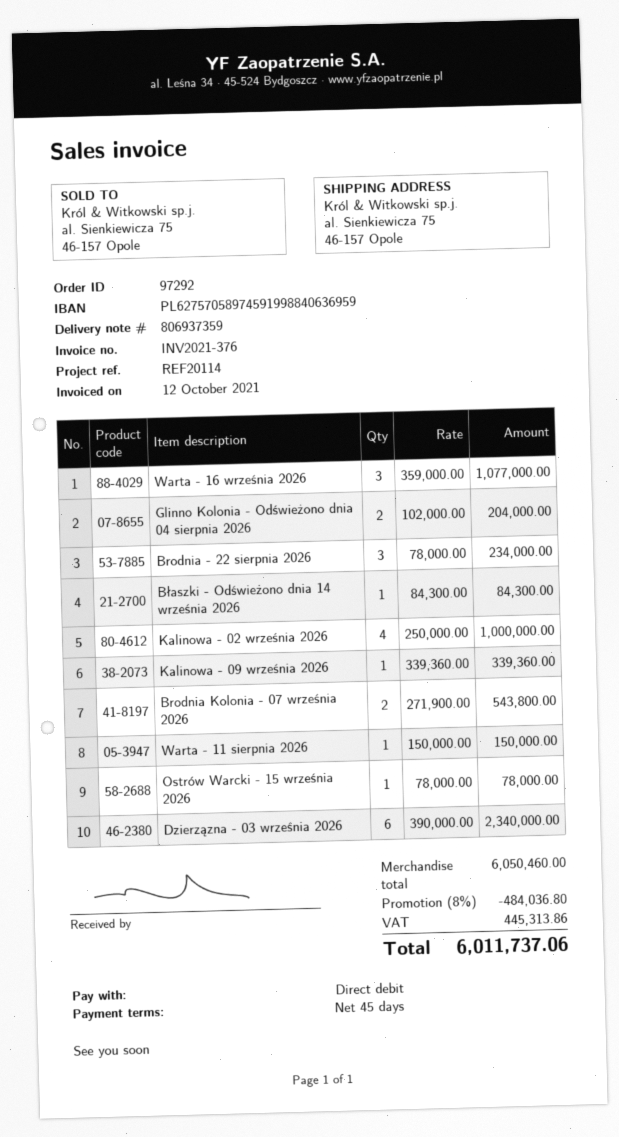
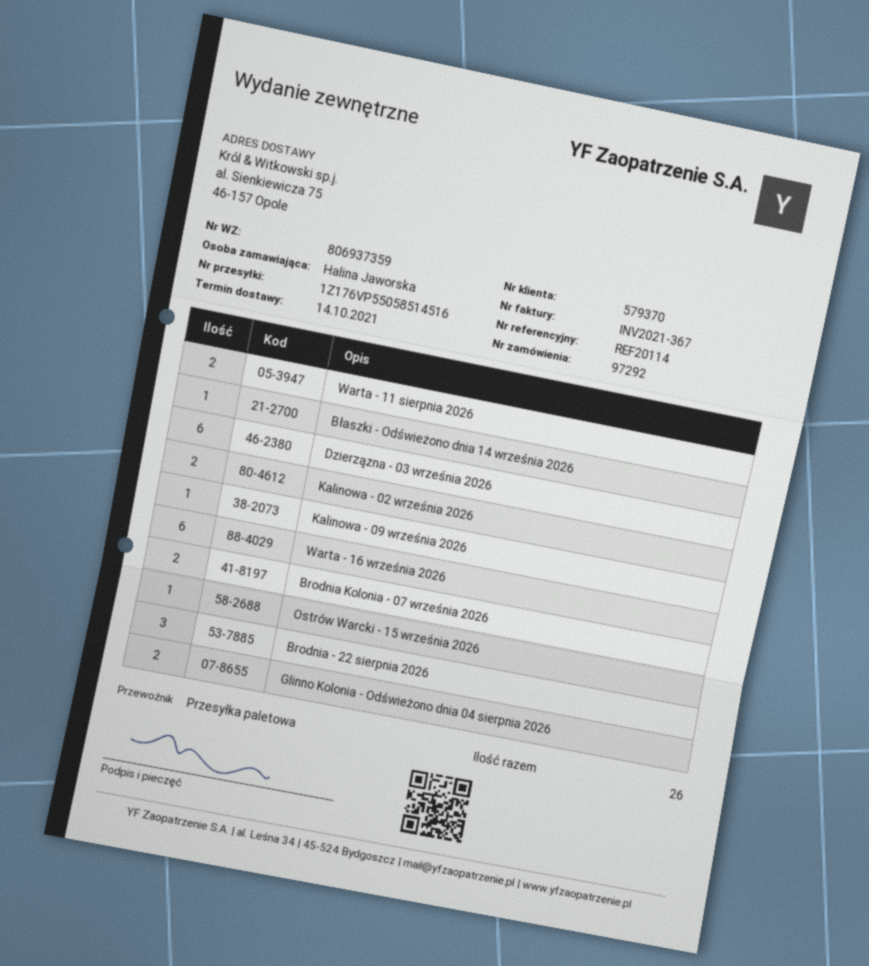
invoice number: INV2021-376 -> INV2021-367
Warta - 16 września 2026: 3 -> 6
Kalinowa - 02 września 2026: 4 -> 2
Warta - 11 sierpnia 2026: 1 -> 2

